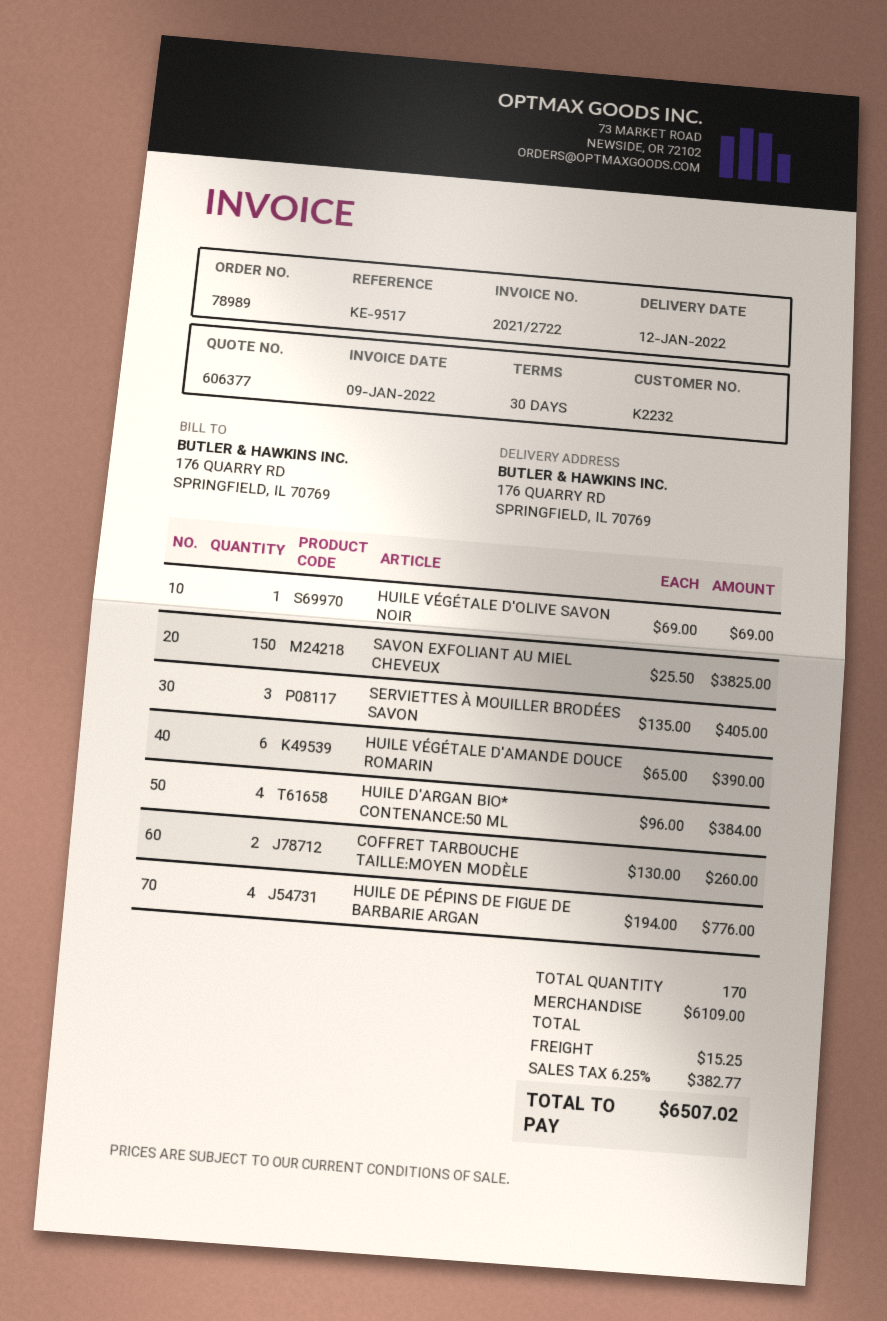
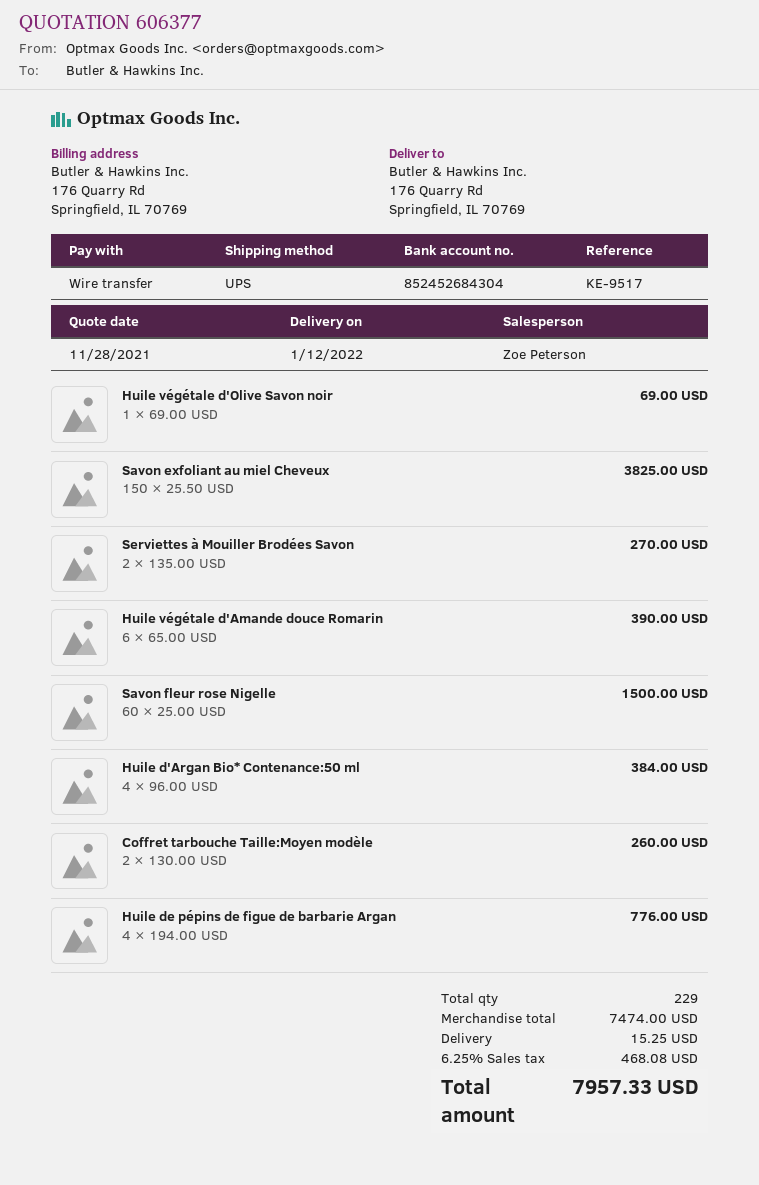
SERVIETTES À MOUILLER BRODÉES SAVON: 3 x 135.00 = 405.00 -> 2 x 135.00 = 270.00
Savon fleur rose Nigelle: none -> 60 x 25.00 = 1500.00
total quantity: 170 -> 229
subtotal: 6109.00 -> 7474.00
tax: 6.25% = 382.77 -> 6.25% = 468.08
total: 6507.02 -> 7957.33

